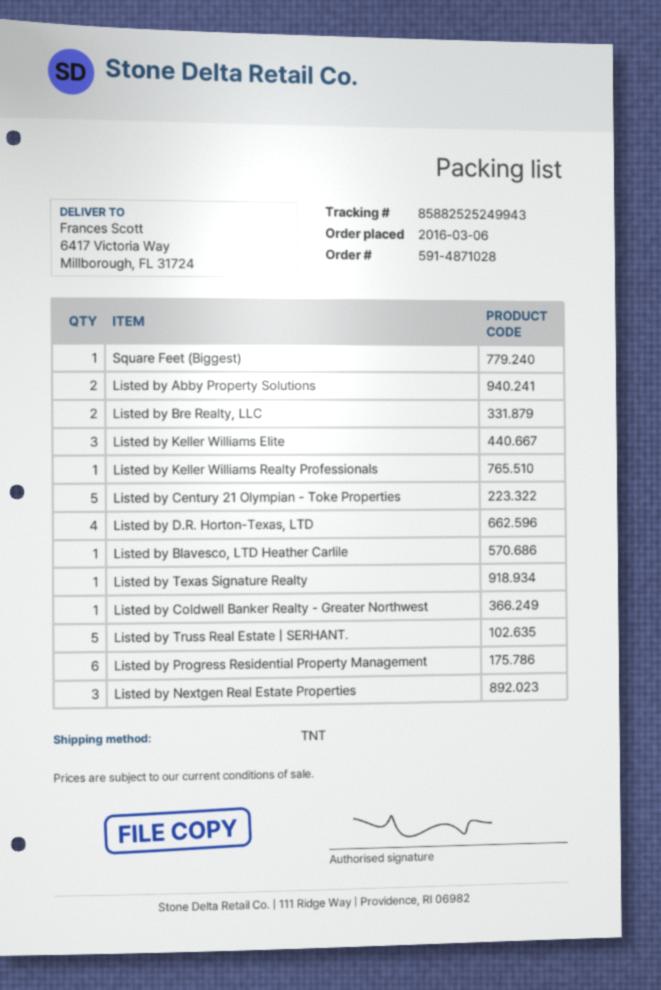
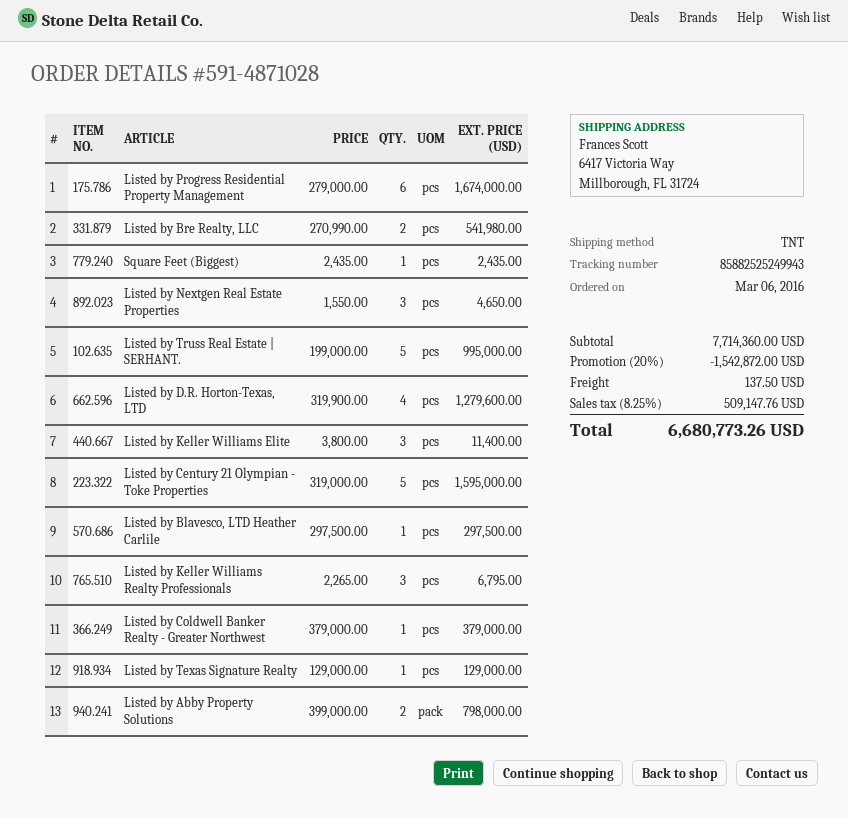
Listed by Keller Williams Realty Professionals: 1 -> 3

